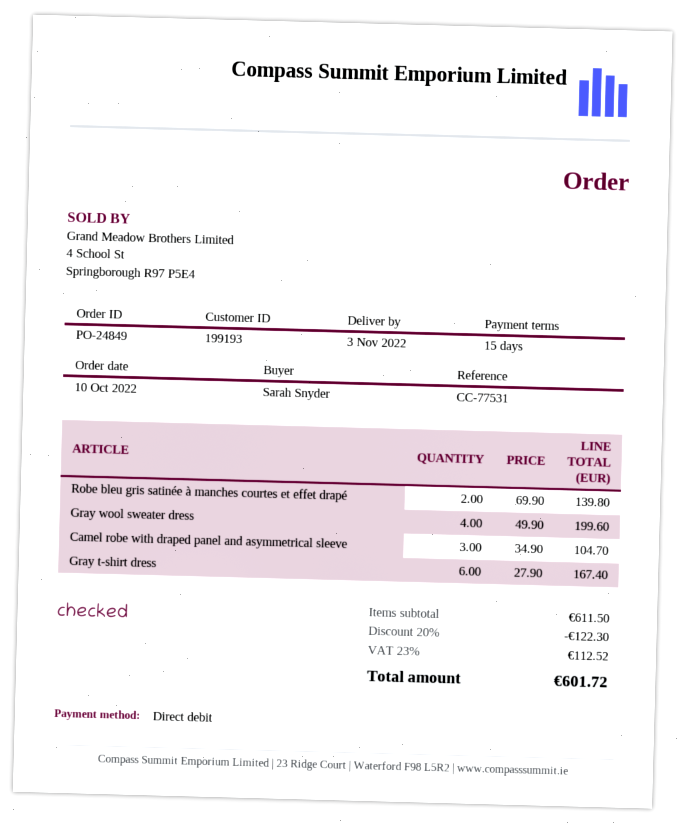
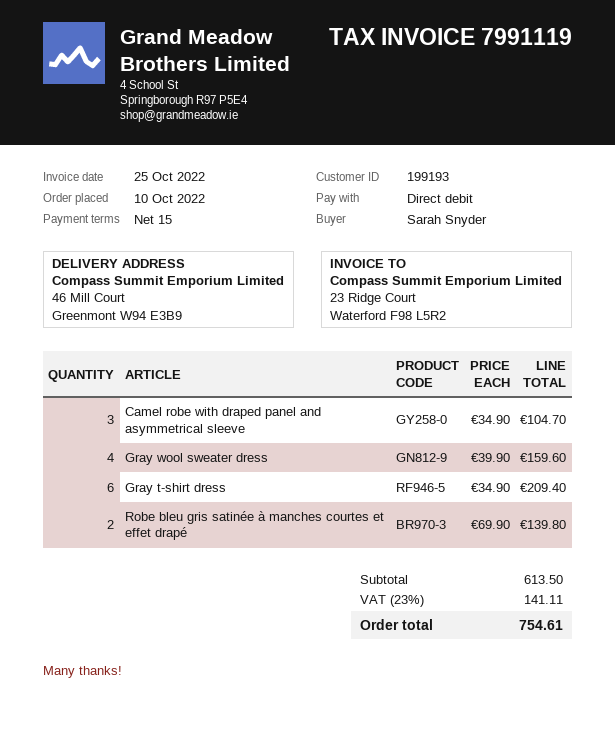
Gray wool sweater dress: 4 x 49.90 = 199.60 -> 4 x 39.90 = 159.60
Gray t-shirt dress: 6 x 27.90 = 167.40 -> 6 x 34.90 = 209.40
subtotal: 611.50 -> 613.50
discount: 20% = 122.30 -> none
tax: 23% = 112.52 -> 23% = 141.11
total: 601.72 -> 754.61

